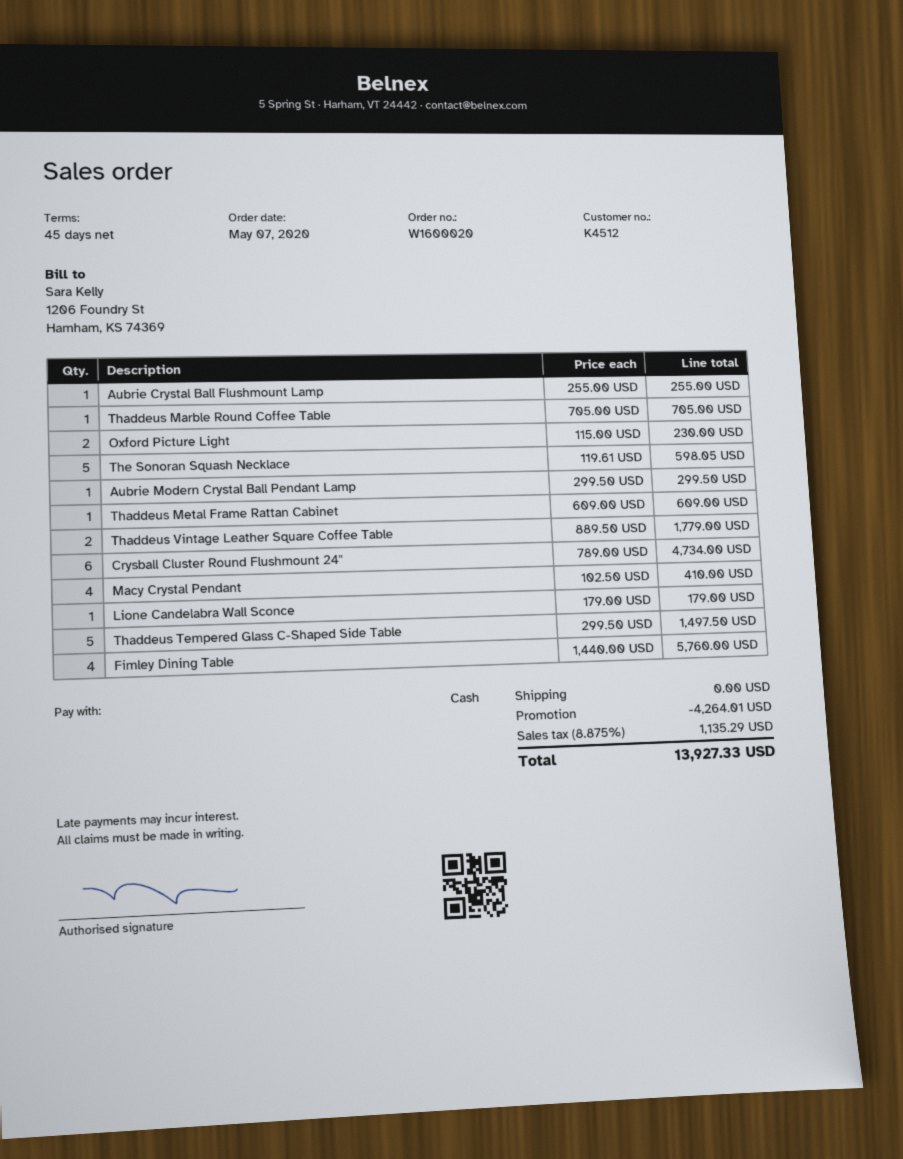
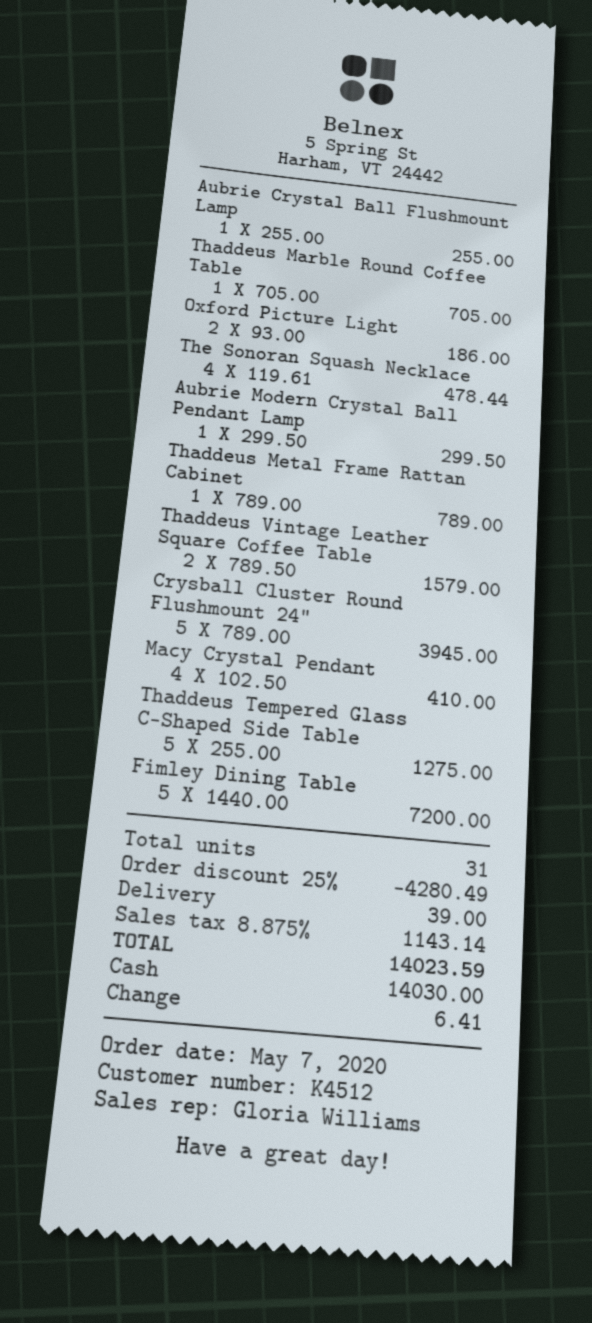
Oxford Picture Light: 2 x 115.00 = 230.00 -> 2 x 93.00 = 186.00
The Sonoran Squash Necklace: 5 x 119.61 = 598.05 -> 4 x 119.61 = 478.44
Thaddeus Metal Frame Rattan Cabinet: 1 x 609.00 = 609.00 -> 1 x 789.00 = 789.00
Thaddeus Vintage Leather Square Coffee Table: 2 x 889.50 = 1779.00 -> 2 x 789.50 = 1579.00
Crysball Cluster Round Flushmount 24": 6 x 789.00 = 4734.00 -> 5 x 789.00 = 3945.00
Lione Candelabra Wall Sconce: 1 x 179.00 = 179.00 -> none
Thaddeus Tempered Glass C-Shaped Side Table: 5 x 299.50 = 1497.50 -> 5 x 255.00 = 1275.00
Fimley Dining Table: 4 x 1440.00 = 5760.00 -> 5 x 1440.00 = 7200.00
discount: 4264.01 -> 4280.49
shipping: 0.00 -> 39.00
tax: 8.875% = 1135.29 -> 8.875% = 1143.14
total: 13927.33 -> 14023.59

